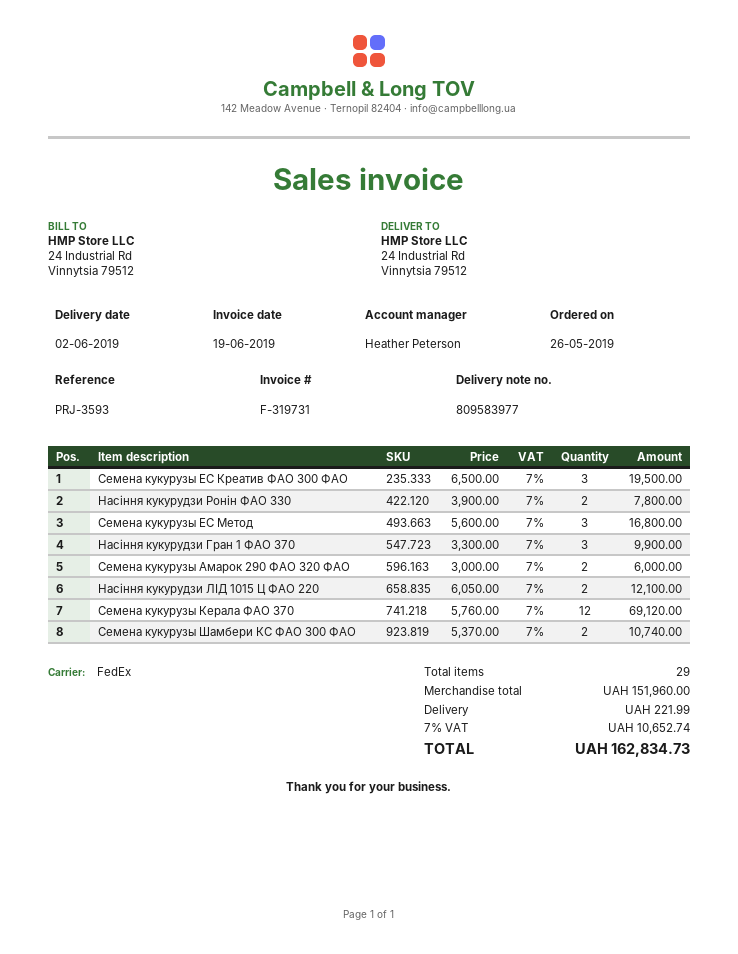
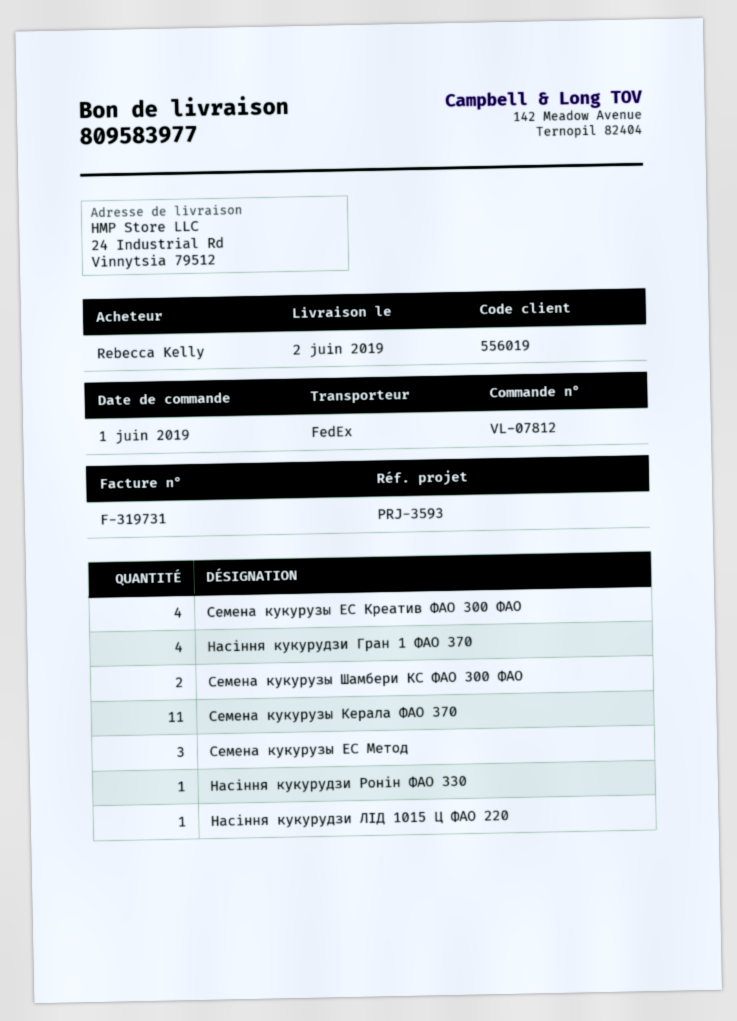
order date: 2019-05-26 -> 2019-06-01
Семена кукурузы ЕС Креатив ФАО 300 ФАО: 3 -> 4
Насіння кукурудзи Ронін ФАО 330: 2 -> 1
Насіння кукурудзи Гран 1 ФАО 370: 3 -> 4
Семена кукурузы Амарок 290 ФАО 320 ФАО: 2 -> none
Насіння кукурудзи ЛІД 1015 Ц ФАО 220: 2 -> 1
Семена кукурузы Керала ФАО 370: 12 -> 11

